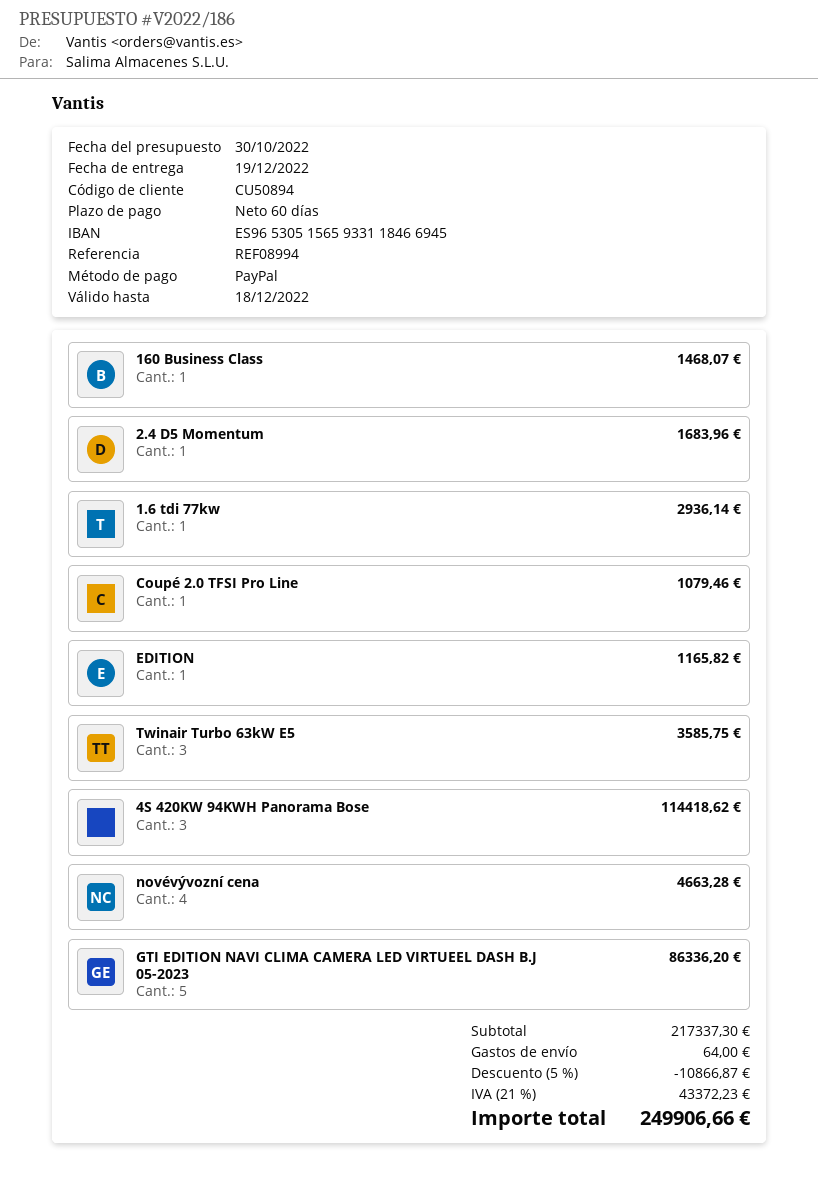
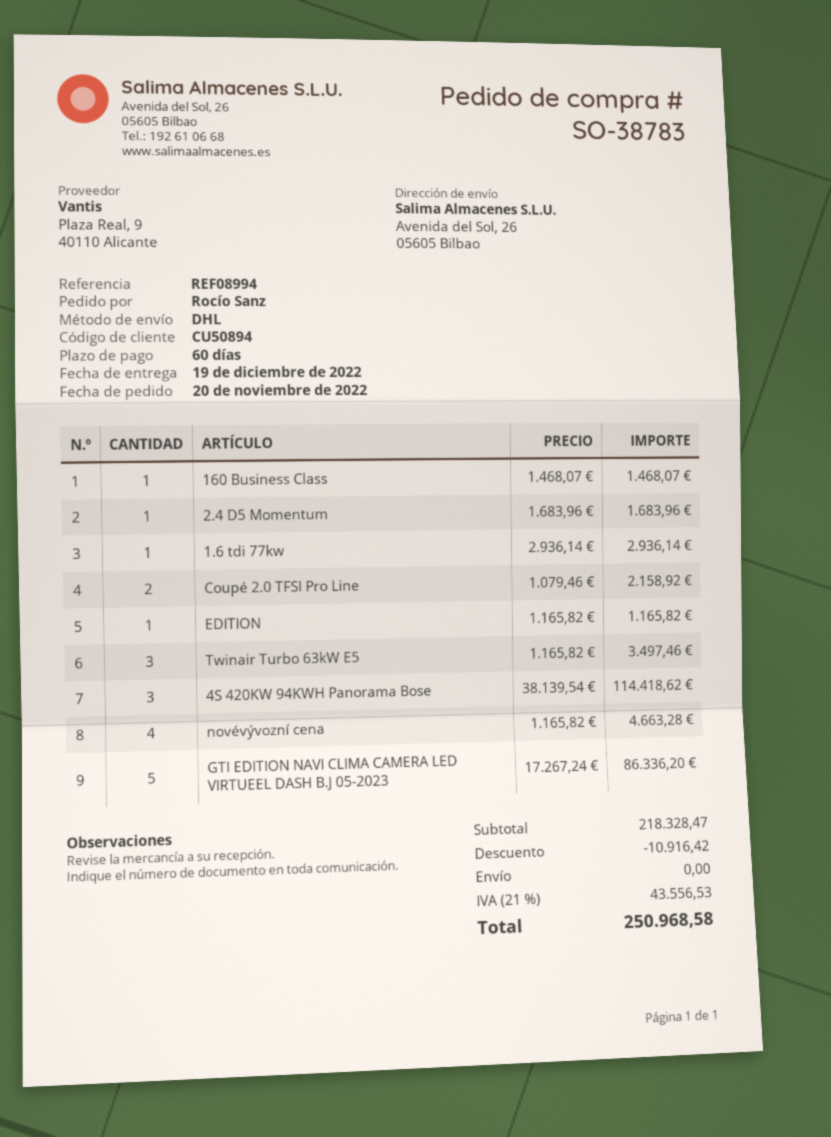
Coupé 2.0 TFSI Pro Line: 1 for 1079.46 -> 2 for 2158.92
Twinair Turbo 63kW E5: 3 for 3585.75 -> 3 for 3497.46
subtotal: 217337.30 -> 218328.47
discount: 10866.87 -> 10916.42
shipping: 64.00 -> 0.00
tax: 21% = 43372.23 -> 21% = 43556.53
total: 249906.66 -> 250968.58

